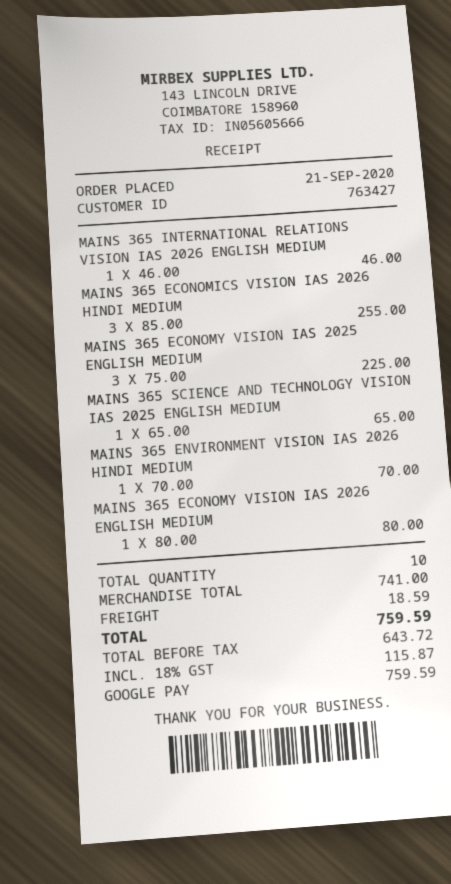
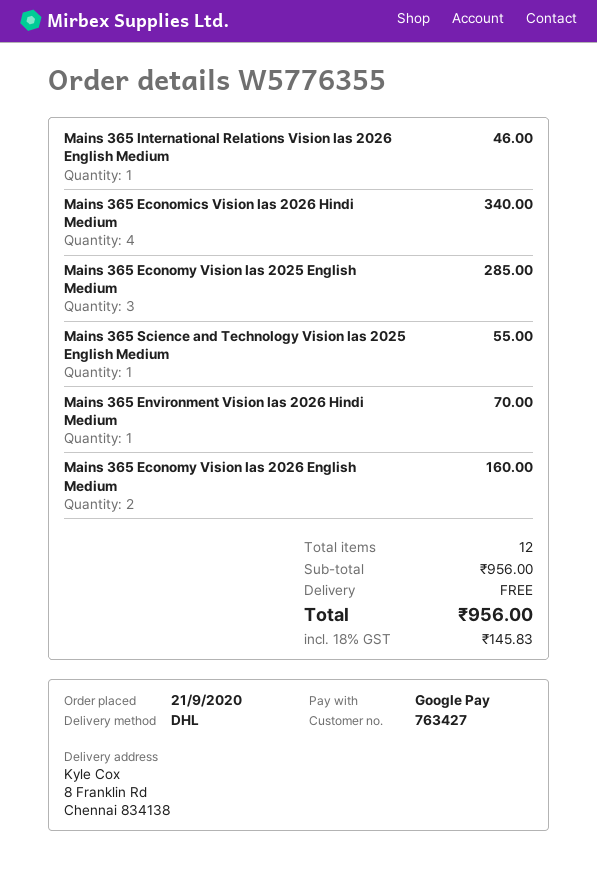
MAINS 365 ECONOMICS VISION IAS 2026 HINDI MEDIUM: 3 for 255.00 -> 4 for 340.00
MAINS 365 ECONOMY VISION IAS 2025 ENGLISH MEDIUM: 3 for 225.00 -> 3 for 285.00
MAINS 365 SCIENCE AND TECHNOLOGY VISION IAS 2025 ENGLISH MEDIUM: 1 for 65.00 -> 1 for 55.00
MAINS 365 ECONOMY VISION IAS 2026 ENGLISH MEDIUM: 1 for 80.00 -> 2 for 160.00
total quantity: 10 -> 12
subtotal: 741.00 -> 956.00
shipping: 18.59 -> 0.00
tax: 18% = 115.87 -> 18% = 145.83
total: 759.59 -> 956.00

